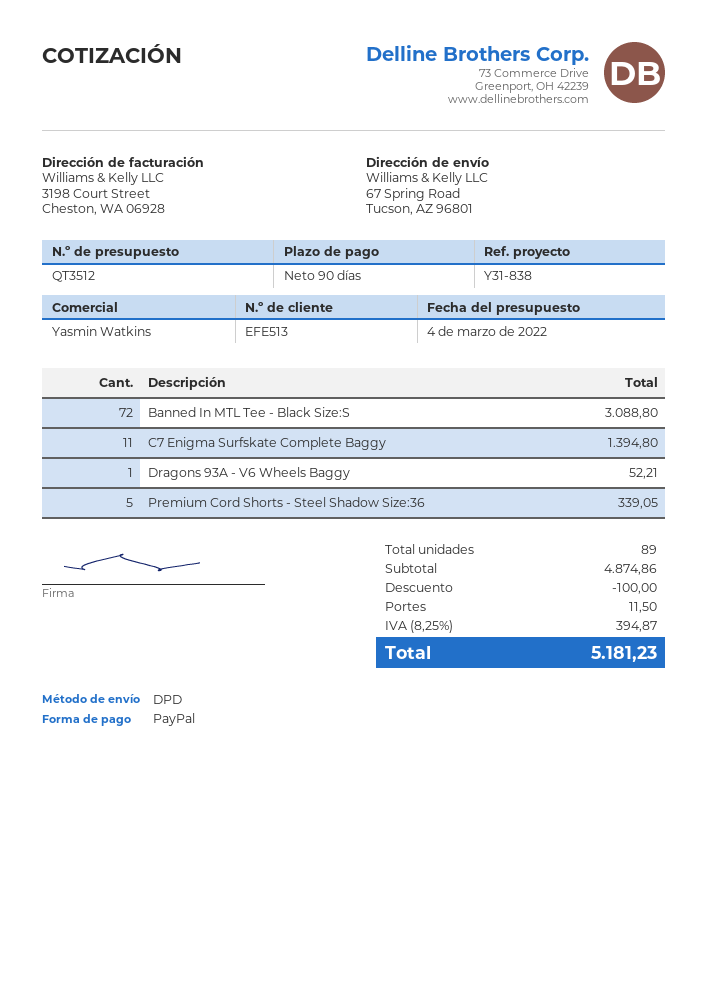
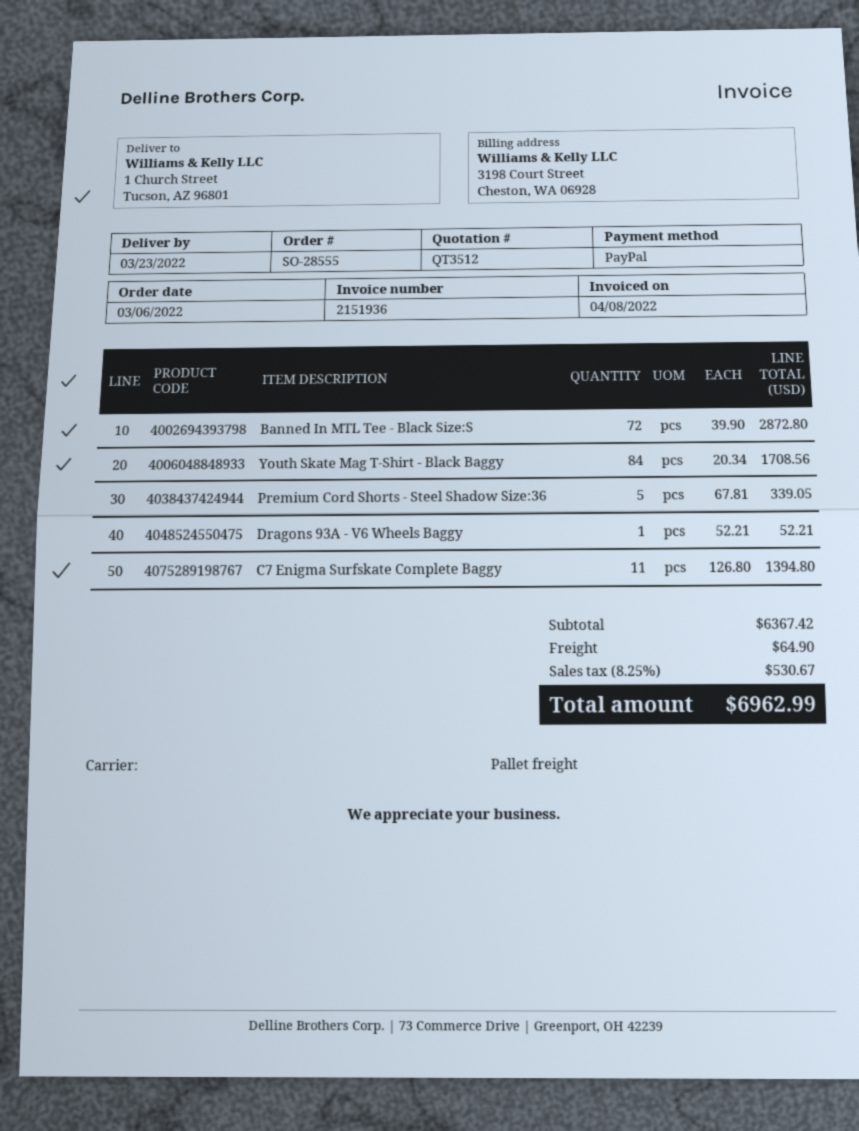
shipping method: DPD -> pallet freight
ship to: 67 Spring Road, Tucson, AZ 96801 -> 1 Church Street, Tucson, AZ 96801
Banned In MTL Tee - Black Size:S: 72 for 3088.80 -> 72 for 2872.80
Youth Skate Mag T-Shirt - Black Baggy: none -> 84 for 1708.56
subtotal: 4874.86 -> 6367.42
discount: 100.00 -> none
shipping: 11.50 -> 64.90
tax: 8.25% = 394.87 -> 8.25% = 530.67
total: 5181.23 -> 6962.99

